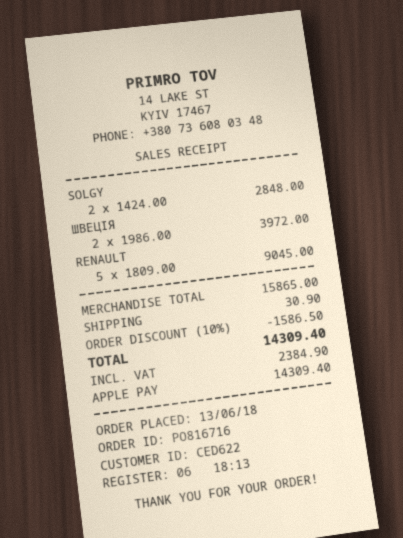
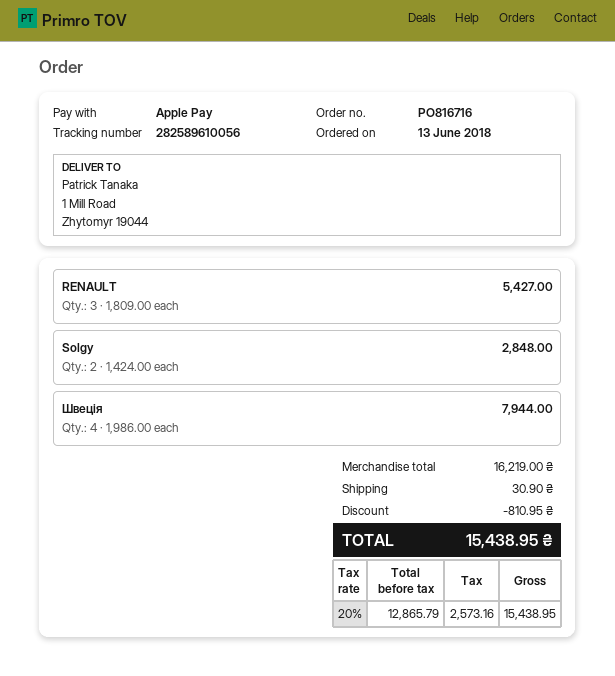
ШВЕЦІЯ: 2 x 1986.00 = 3972.00 -> 4 x 1986.00 = 7944.00
RENAULT: 5 x 1809.00 = 9045.00 -> 3 x 1809.00 = 5427.00
subtotal: 15865.00 -> 16219.00
discount: 1586.50 -> 810.95
tax: 2384.90 -> 2573.16
total: 14309.40 -> 15438.95

